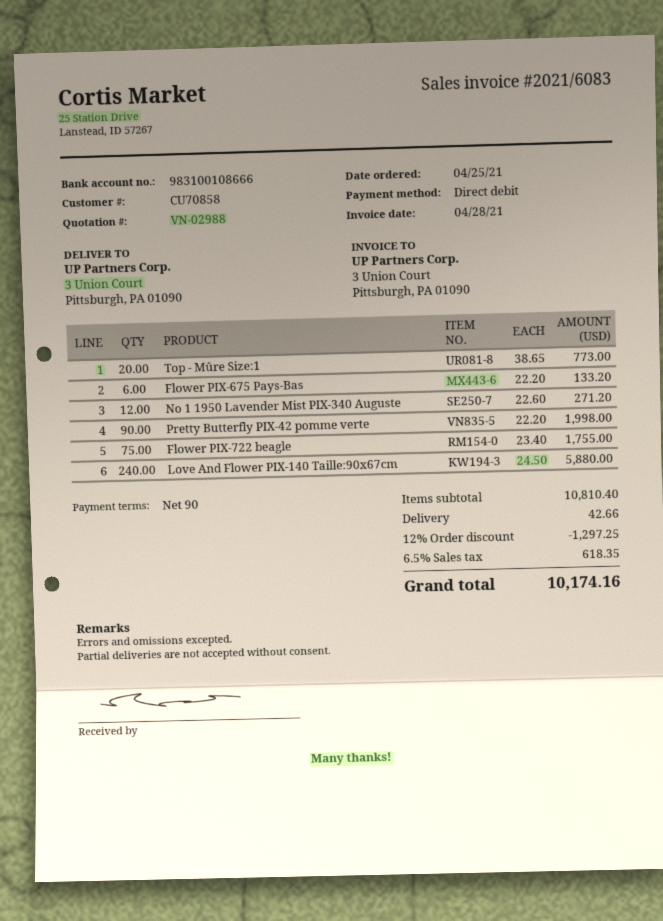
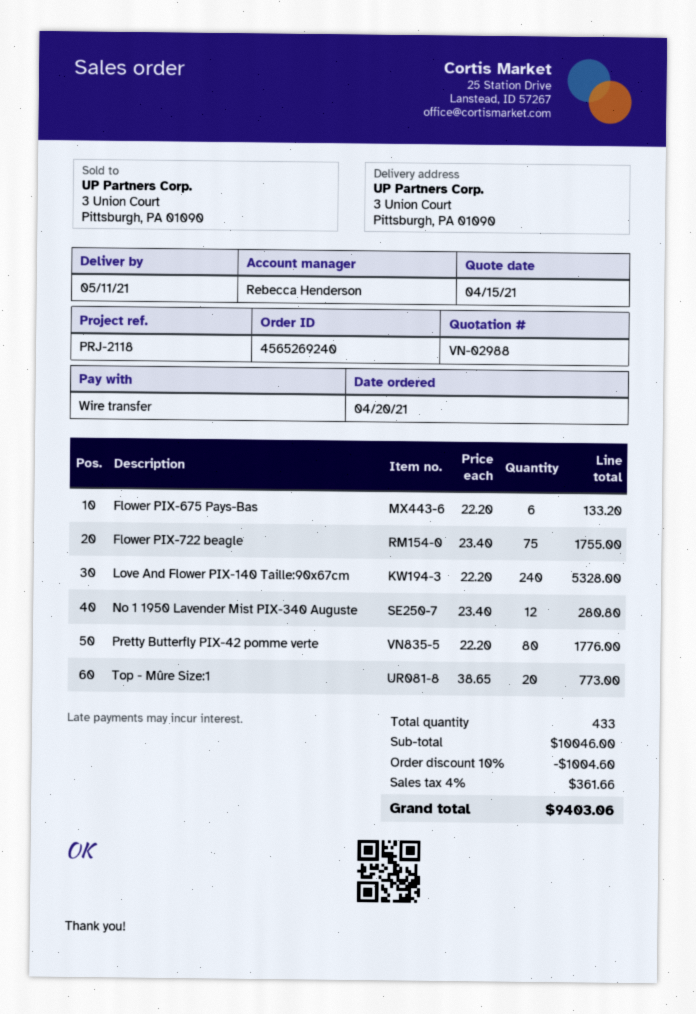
order date: 2021-04-25 -> 2021-04-20
payment method: direct debit -> bank transfer
No 1 1950 Lavender Mist PIX-340 Auguste: 12 x 22.60 = 271.20 -> 12 x 23.40 = 280.80
Pretty Butterfly PIX-42 pomme verte: 90 x 22.20 = 1998.00 -> 80 x 22.20 = 1776.00
Love And Flower PIX-140 Taille:90x67cm: 240 x 24.50 = 5880.00 -> 240 x 22.20 = 5328.00
subtotal: 10810.40 -> 10046.00
discount: 12% = 1297.25 -> 10% = 1004.60
shipping: 42.66 -> none
tax: 6.5% = 618.35 -> 4% = 361.66
total: 10174.16 -> 9403.06

